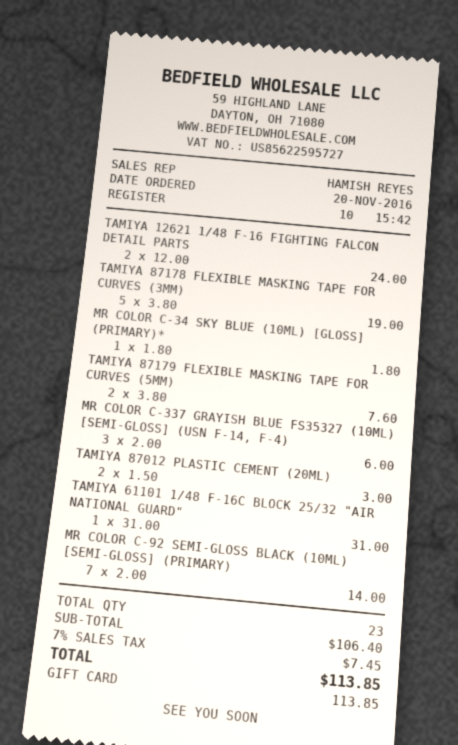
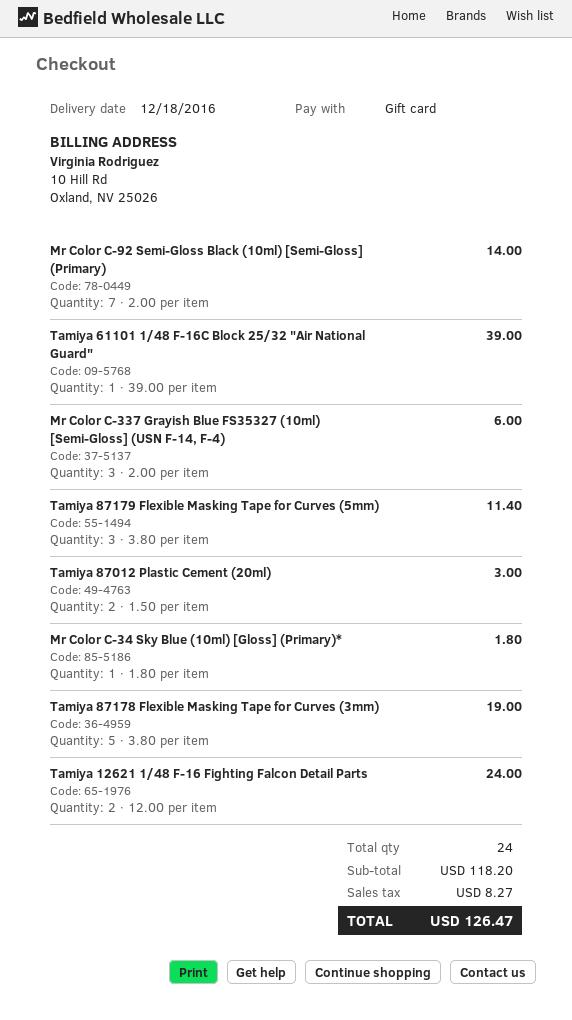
TAMIYA 87179 FLEXIBLE MASKING TAPE FOR CURVES (5MM): 2 x 3.80 = 7.60 -> 3 x 3.80 = 11.40
TAMIYA 61101 1/48 F-16C BLOCK 25/32 "AIR NATIONAL GUARD": 1 x 31.00 = 31.00 -> 1 x 39.00 = 39.00
total quantity: 23 -> 24
subtotal: 106.40 -> 118.20
tax: 7.45 -> 8.27
total: 113.85 -> 126.47

